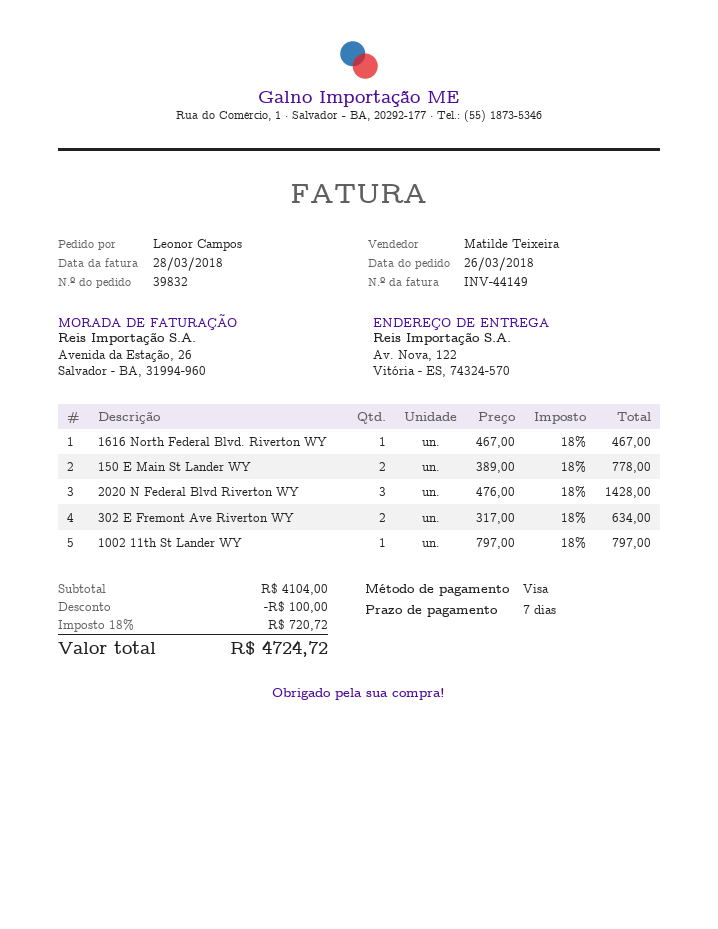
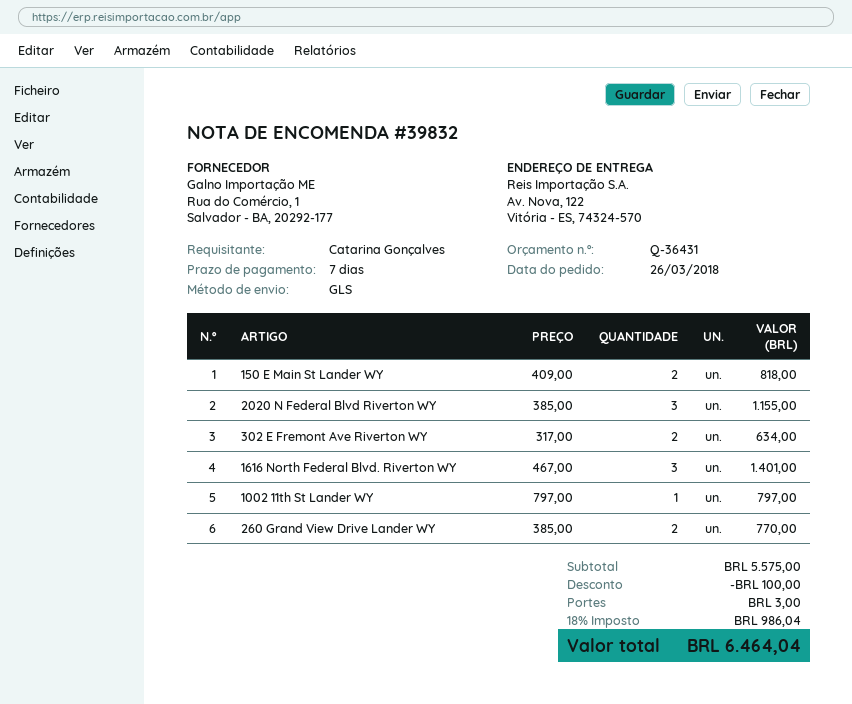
ordered by: Leonor Campos -> Catarina Gonçalves
1616 North Federal Blvd. Riverton WY: 1 x 467.00 = 467.00 -> 3 x 467.00 = 1401.00
150 E Main St Lander WY: 2 x 389.00 = 778.00 -> 2 x 409.00 = 818.00
2020 N Federal Blvd Riverton WY: 3 x 476.00 = 1428.00 -> 3 x 385.00 = 1155.00
260 Grand View Drive Lander WY: none -> 2 x 385.00 = 770.00
subtotal: 4104.00 -> 5575.00
shipping: none -> 3.00
tax: 18% = 720.72 -> 18% = 986.04
total: 4724.72 -> 6464.04

